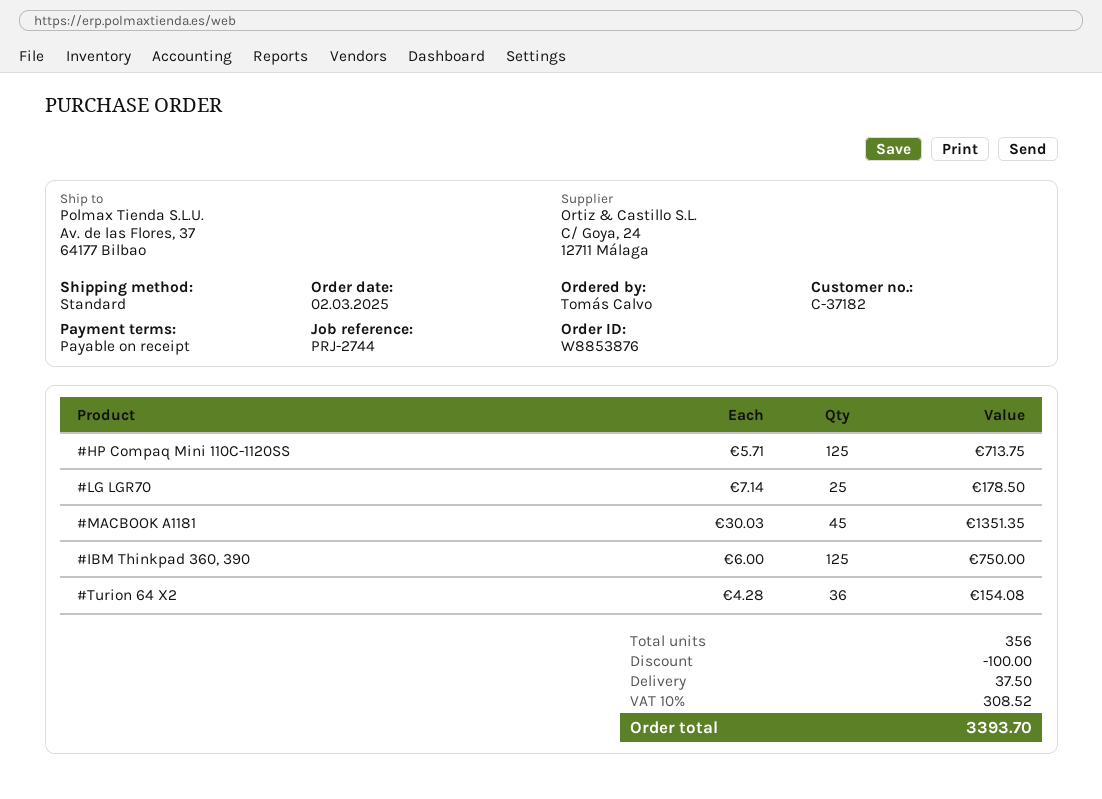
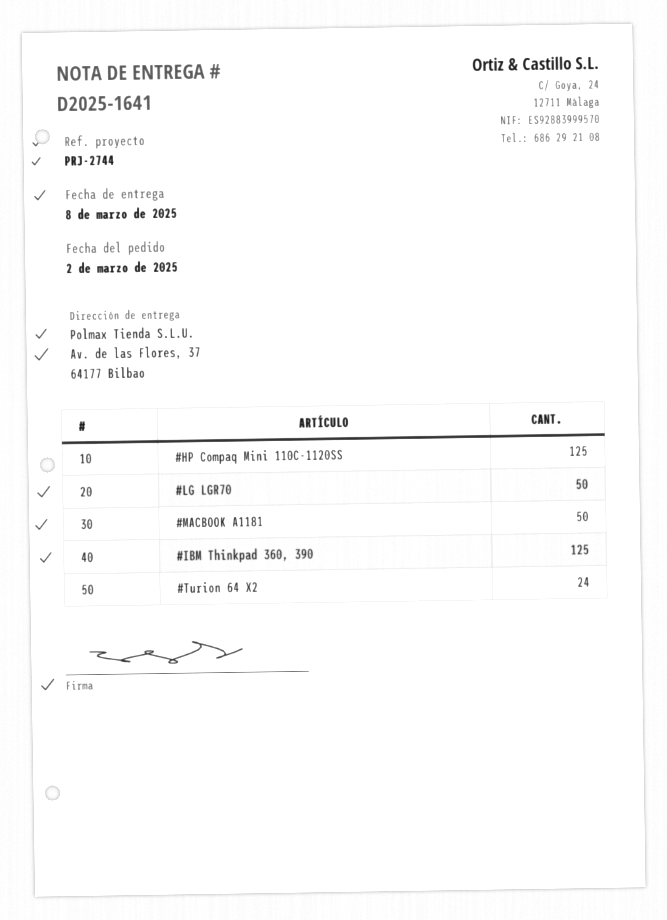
#LG LGR70: 25 -> 50
#MACBOOK A1181: 45 -> 50
#Turion 64 X2: 36 -> 24

